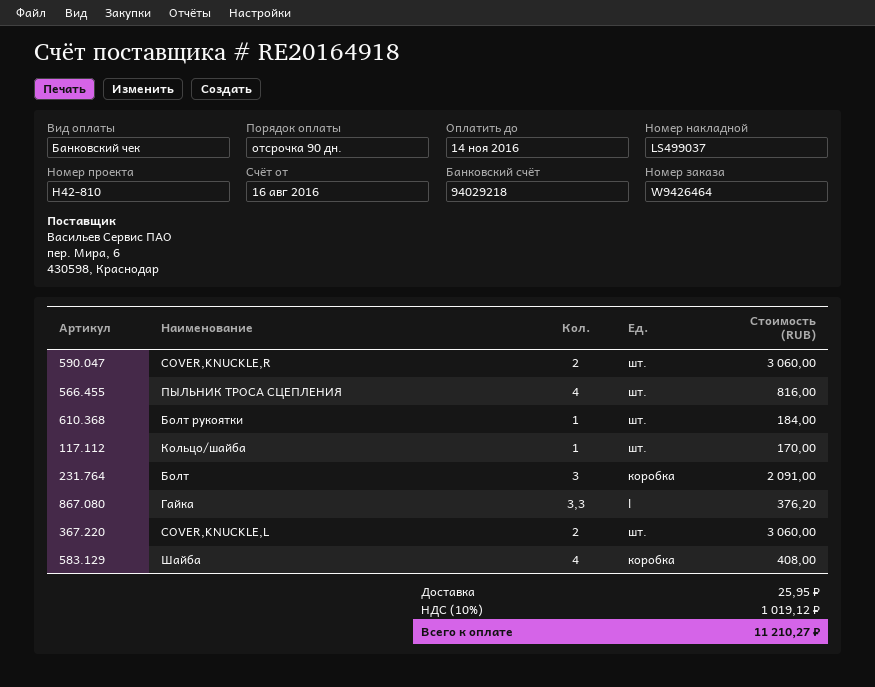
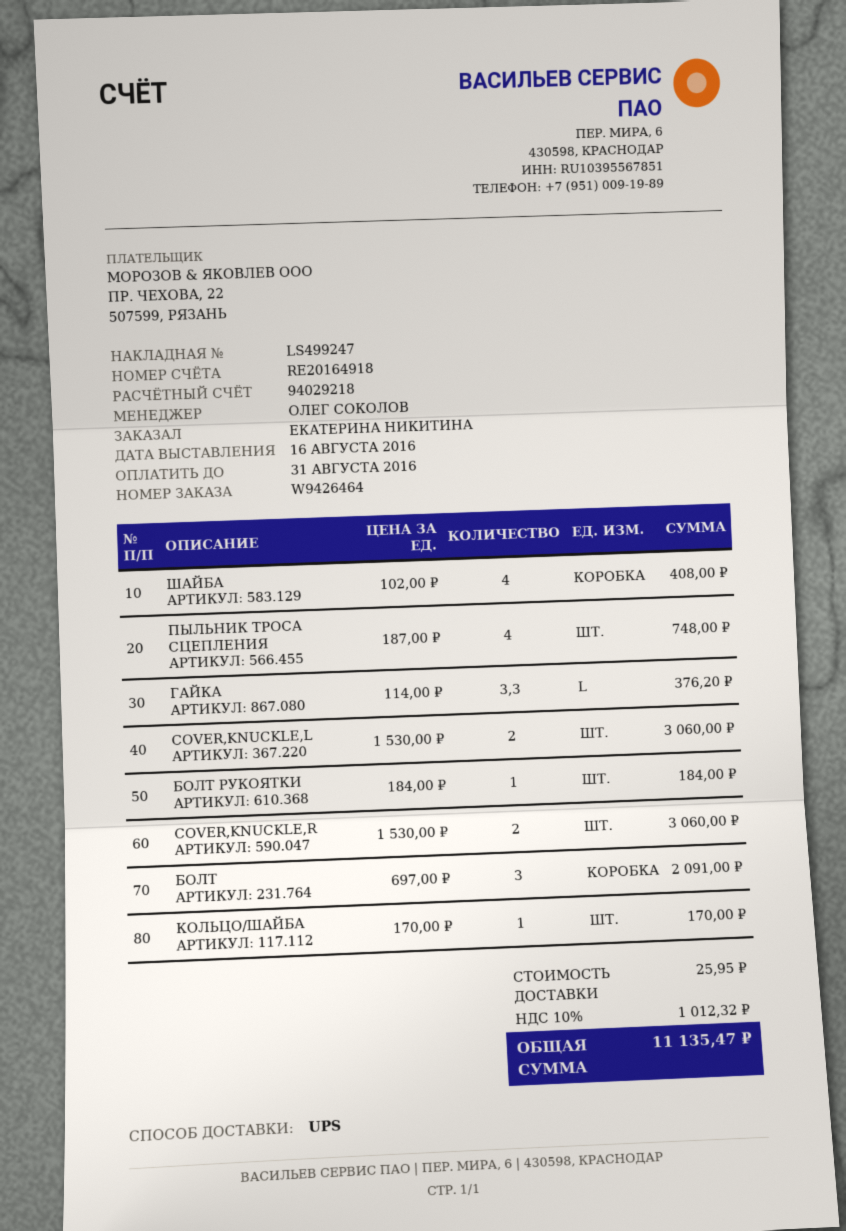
delivery note number: LS499037 -> LS499247
due date: 2016-11-14 -> 2016-08-31
ПЫЛЬНИК ТРОСА СЦЕПЛЕНИЯ: 4 for 816.00 -> 4 for 748.00
tax: 10% = 1019.12 -> 10% = 1012.32
total: 11210.27 -> 11135.47

